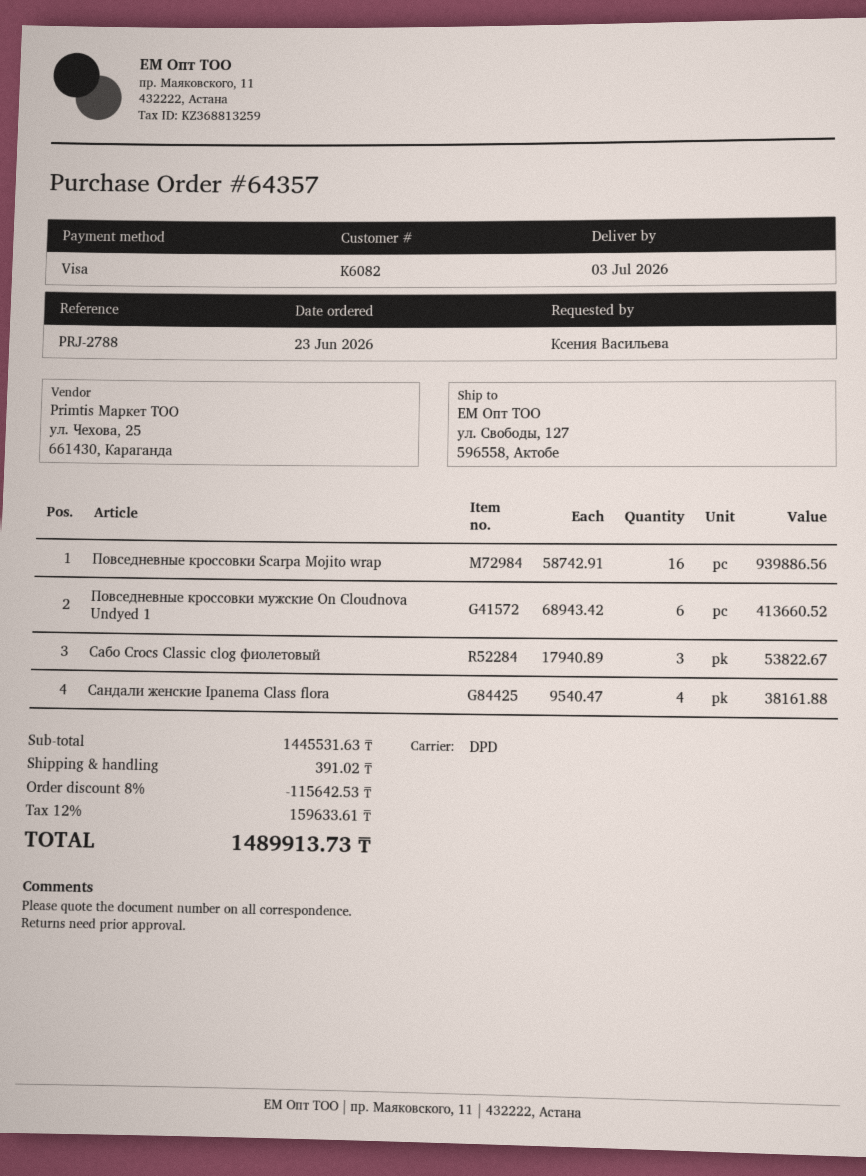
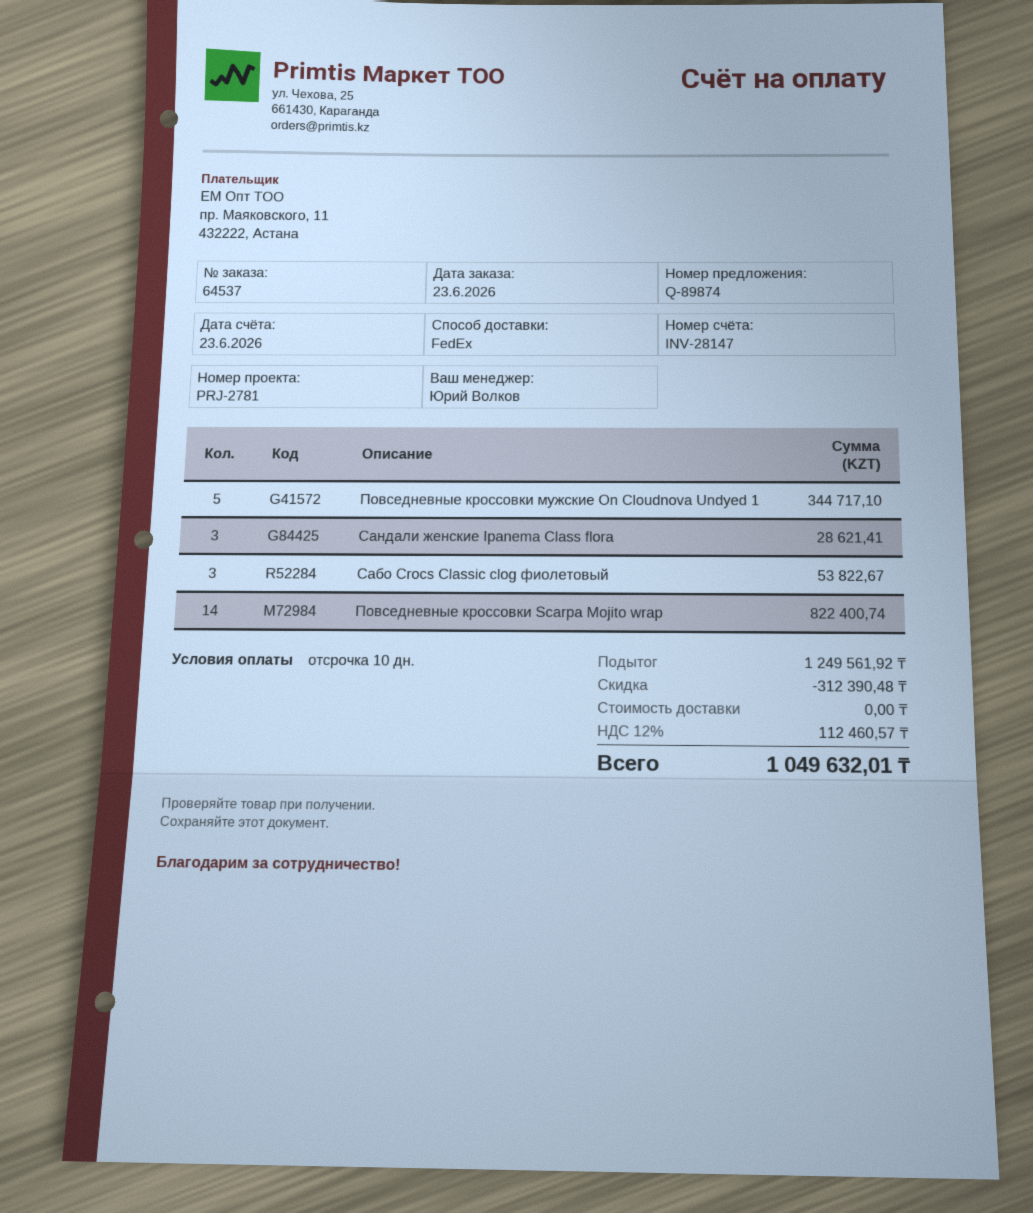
order number: 64357 -> 64537
reference: PRJ-2788 -> PRJ-2781
shipping method: DPD -> FedEx
Повседневные кроссовки Scarpa Mojito wrap: 16 for 939886.56 -> 14 for 822400.74
Повседневные кроссовки мужские On Cloudnova Undyed 1: 6 for 413660.52 -> 5 for 344717.10
Сандали женские Ipanema Class flora: 4 for 38161.88 -> 3 for 28621.41
subtotal: 1445531.63 -> 1249561.92
discount: 115642.53 -> 312390.48
shipping: 391.02 -> 0.00
tax: 12% = 159633.61 -> 12% = 112460.57
total: 1489913.73 -> 1049632.01

